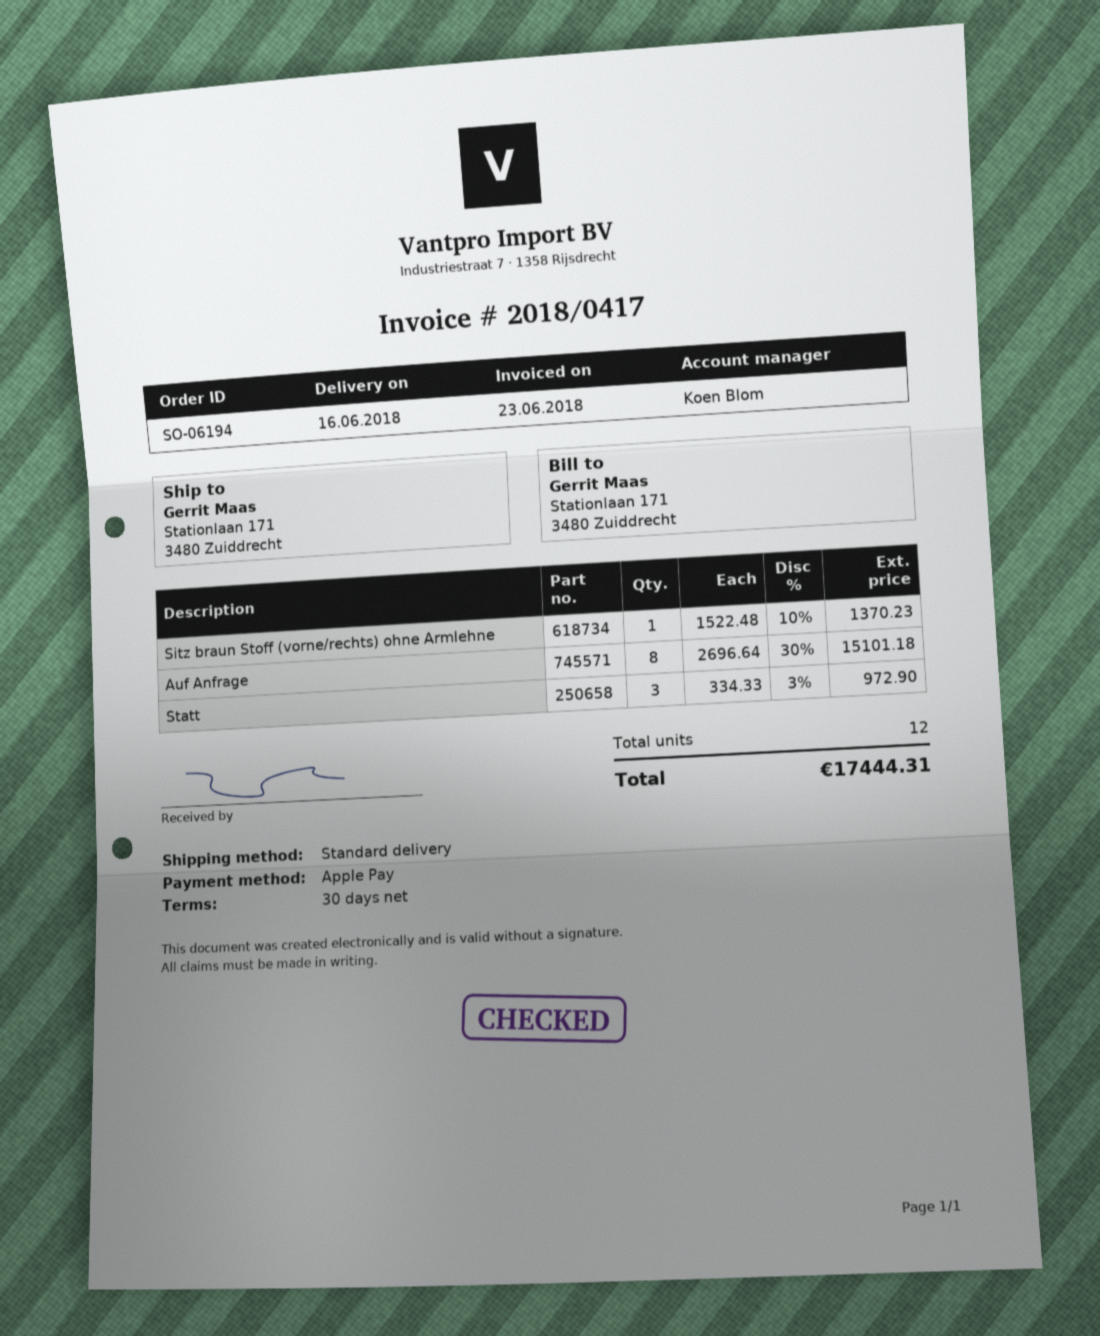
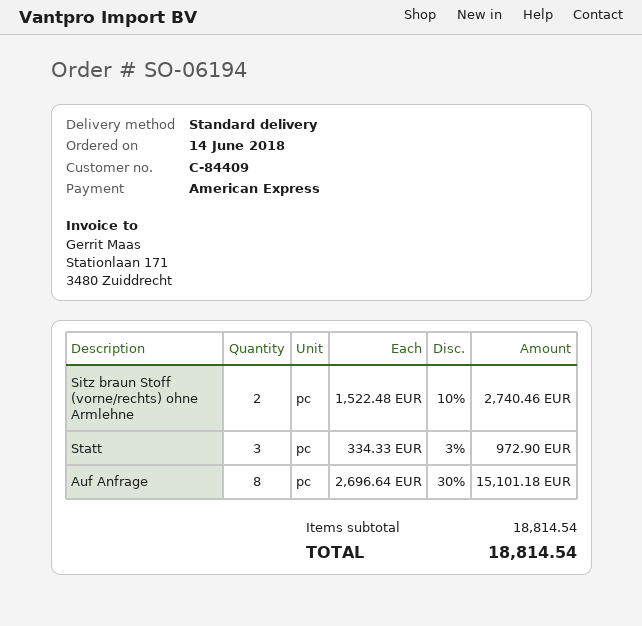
payment method: Apple Pay -> American Express
Sitz braun Stoff (vorne/rechts) ohne Armlehne: 1 x 1522.48 - 10% = 1370.23 -> 2 x 1522.48 - 10% = 2740.46
total: 17444.31 -> 18814.54

